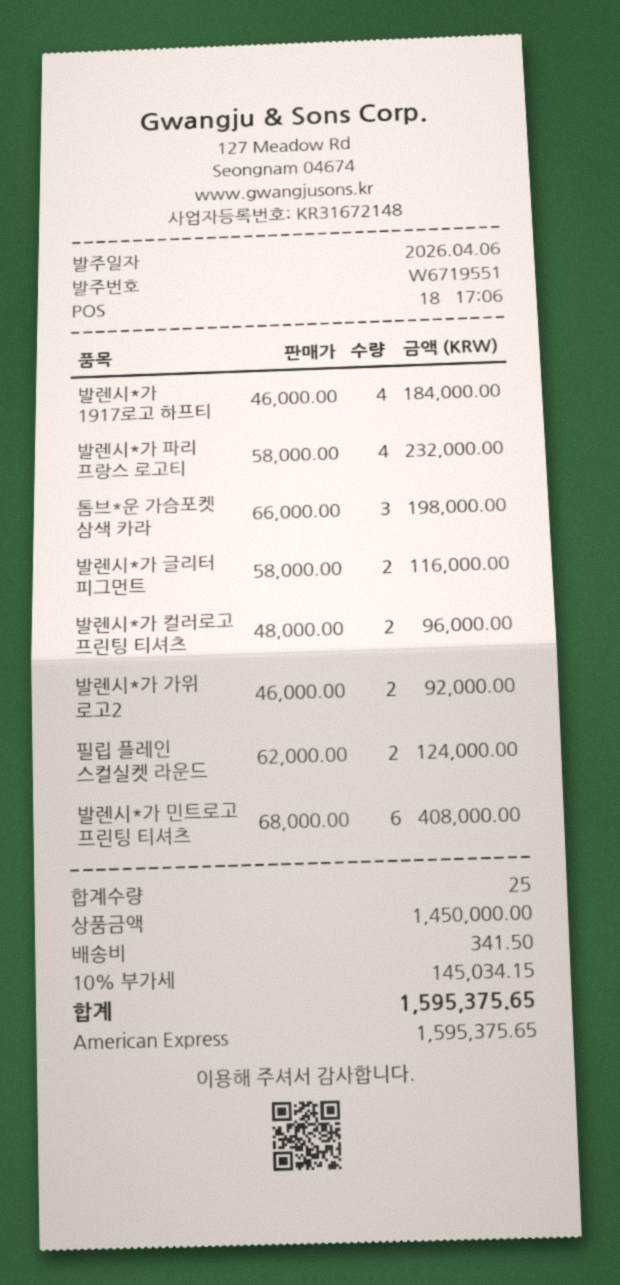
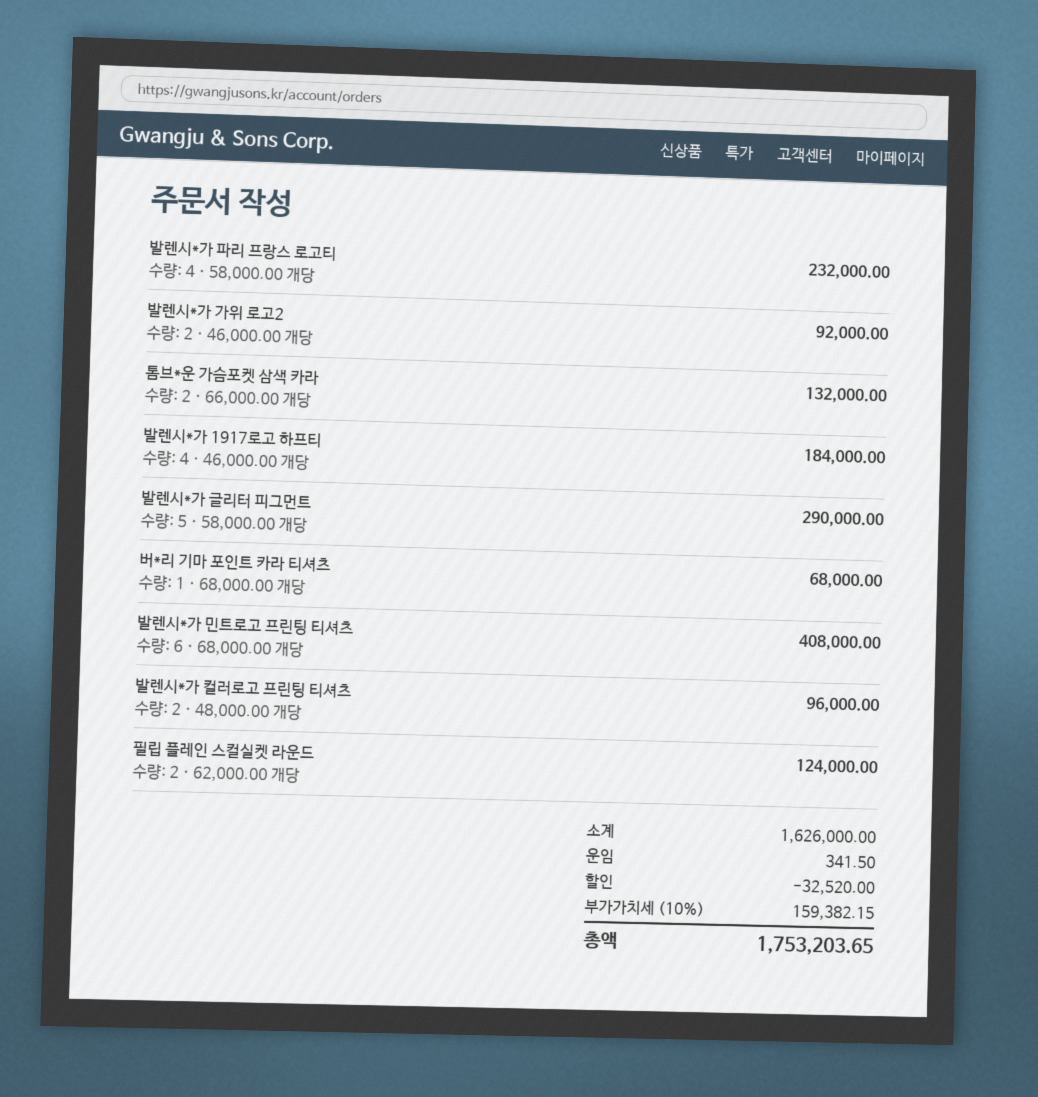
톰브*운 가슴포켓 삼색 카라: 3 x 66000.00 = 198000.00 -> 2 x 66000.00 = 132000.00
발렌시*가 글리터 피그먼트: 2 x 58000.00 = 116000.00 -> 5 x 58000.00 = 290000.00
버*리 기마 포인트 카라 티셔츠: none -> 1 x 68000.00 = 68000.00
subtotal: 1450000.00 -> 1626000.00
discount: none -> 32520.00
tax: 10% = 145034.15 -> 10% = 159382.15
total: 1595375.65 -> 1753203.65

